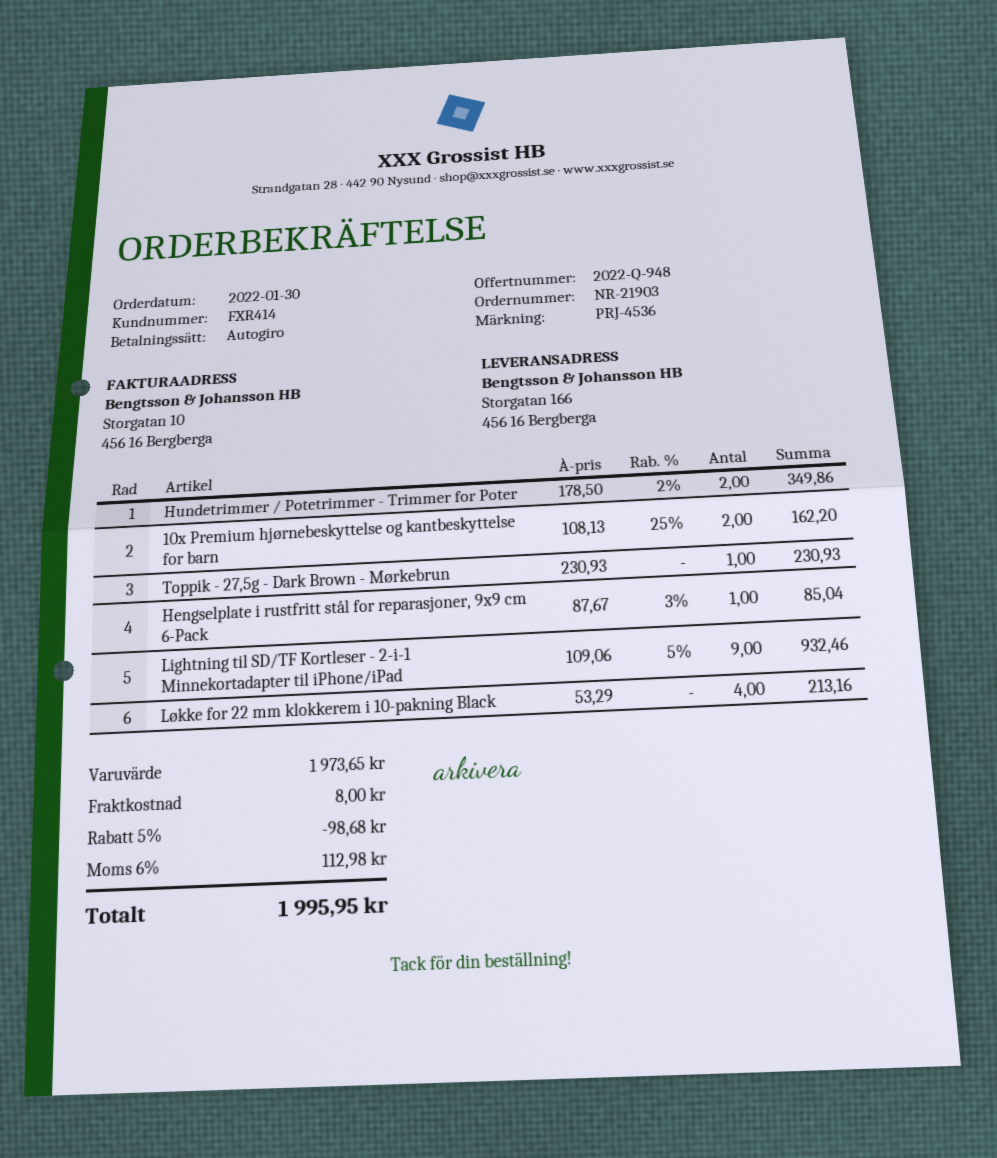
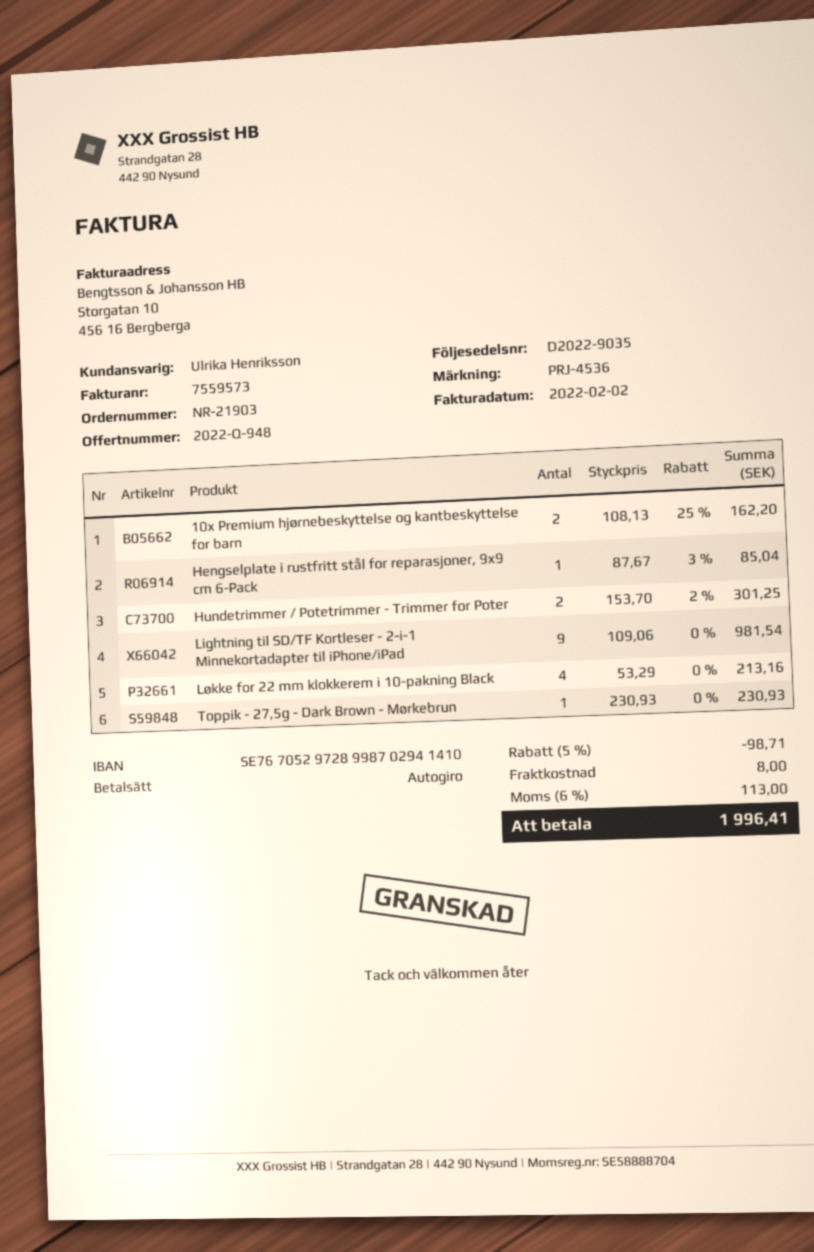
Hundetrimmer / Potetrimmer - Trimmer for Poter: 2 x 178.50 - 2% = 349.86 -> 2 x 153.70 - 2% = 301.25
Lightning til SD/TF Kortleser - 2-i-1 Minnekortadapter til iPhone/iPad: 9 x 109.06 - 5% = 932.46 -> 9 x 109.06 = 981.54
discount: 5% = 98.68 -> 5% = 98.71
tax: 6% = 112.98 -> 6% = 113.00
total: 1995.95 -> 1996.41

